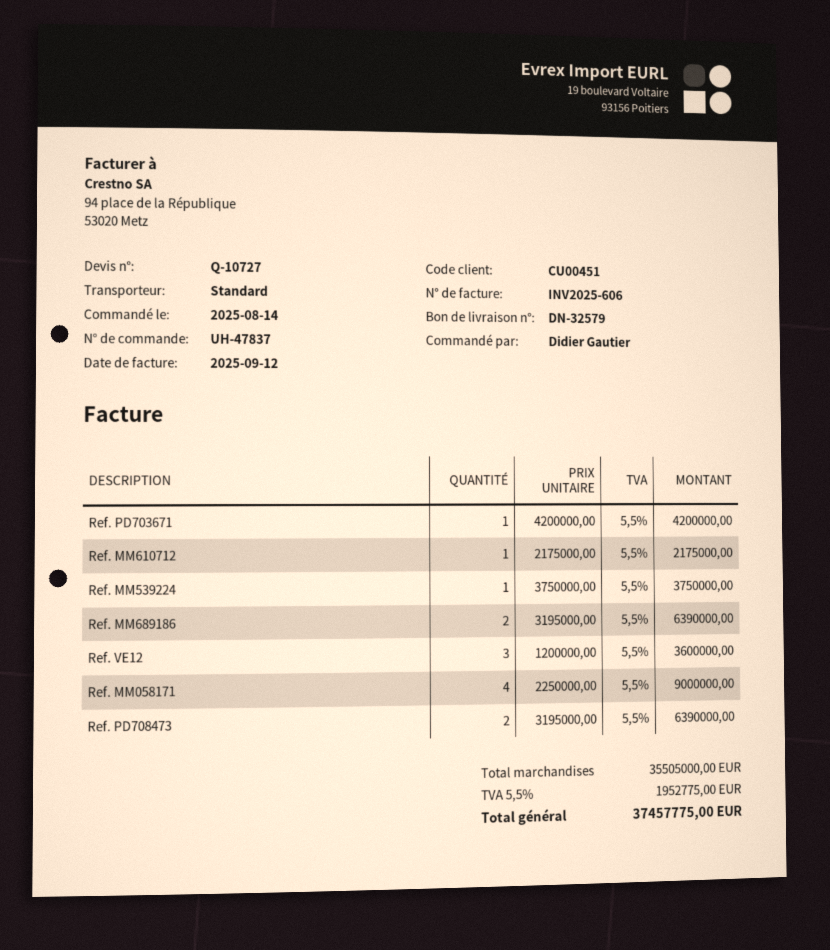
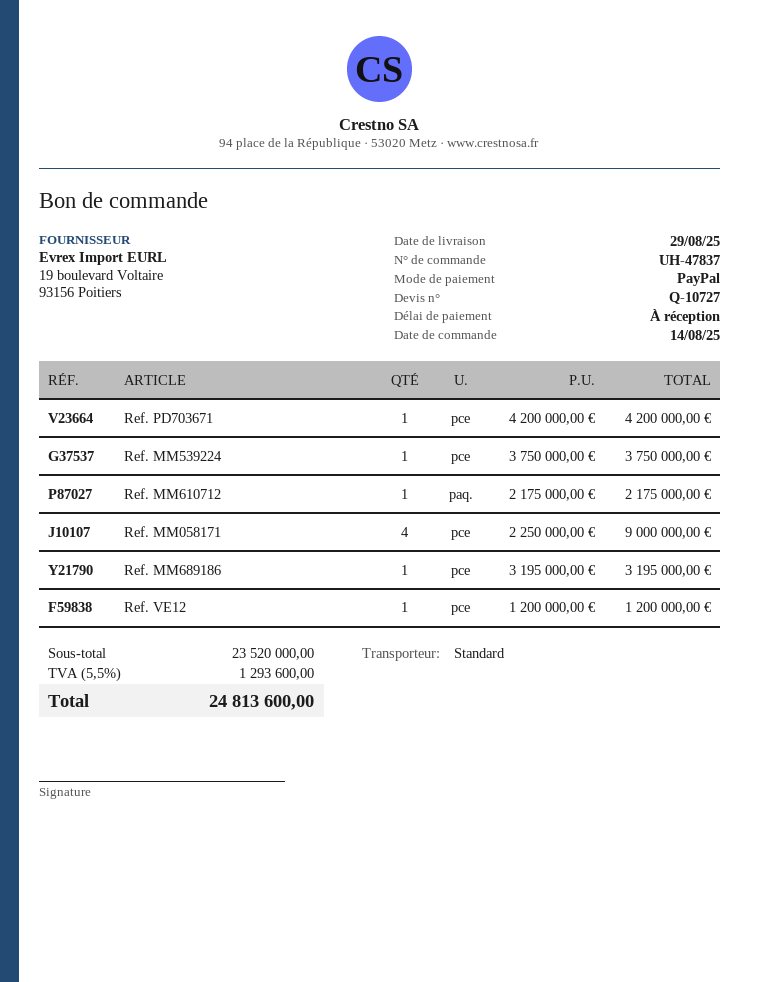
Ref. MM689186: 2 x 3195000.00 = 6390000.00 -> 1 x 3195000.00 = 3195000.00
Ref. VE12: 3 x 1200000.00 = 3600000.00 -> 1 x 1200000.00 = 1200000.00
Ref. PD708473: 2 x 3195000.00 = 6390000.00 -> none
subtotal: 35505000.00 -> 23520000.00
tax: 5.5% = 1952775.00 -> 5.5% = 1293600.00
total: 37457775.00 -> 24813600.00

